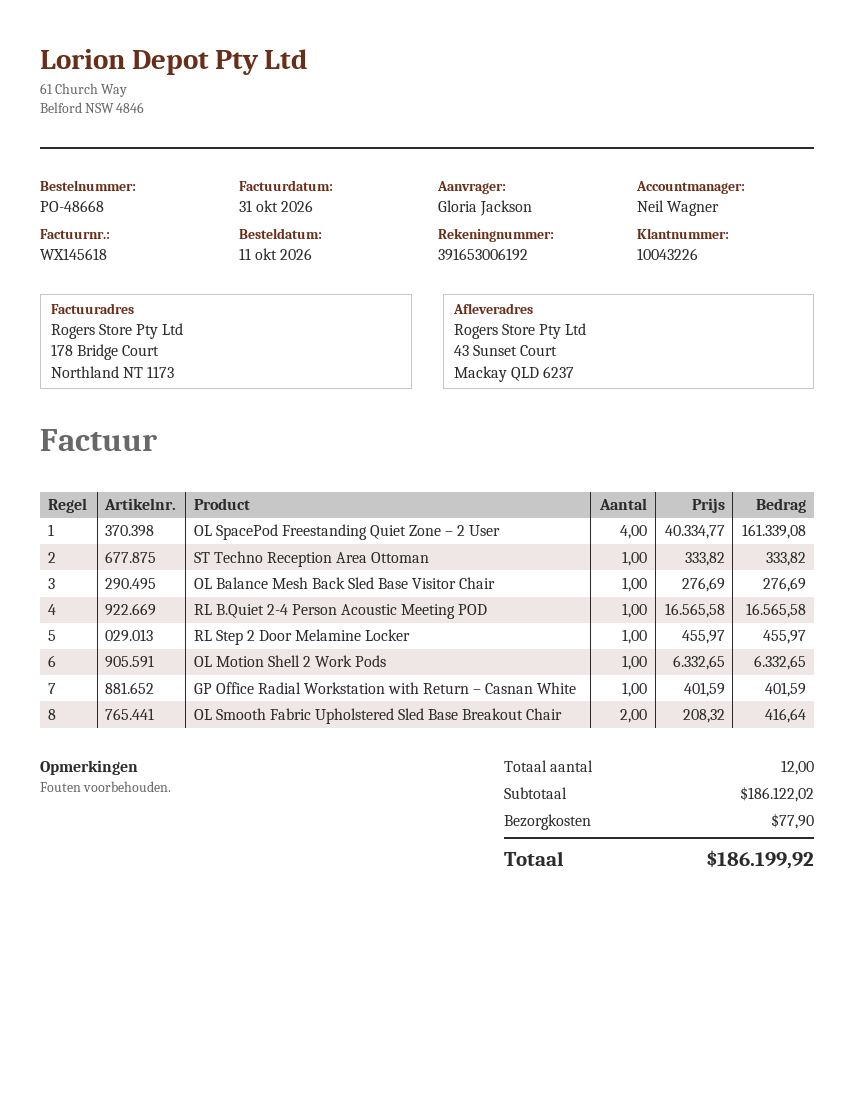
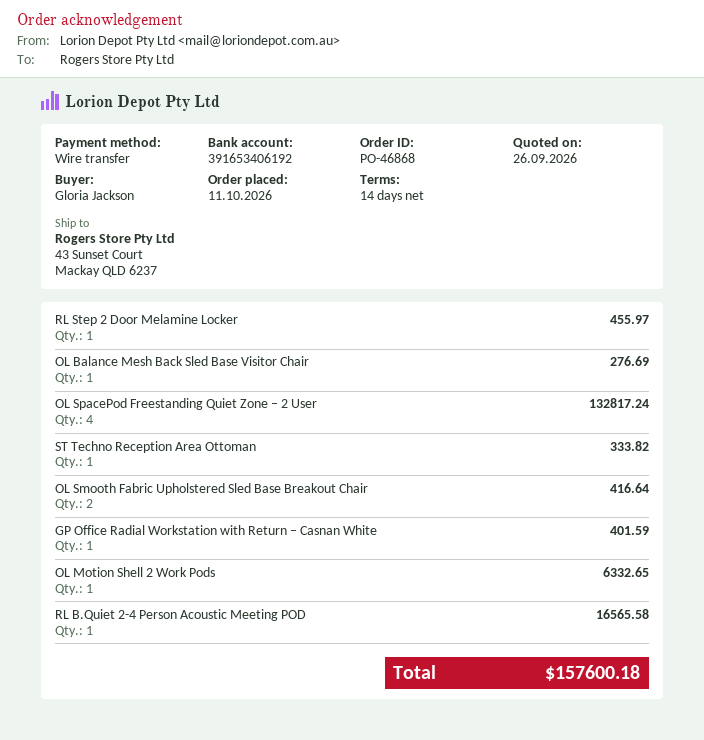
order number: PO-48668 -> PO-46868
bank account: 391653006192 -> 391653406192
OL SpacePod Freestanding Quiet Zone – 2 User: 4 for 161339.08 -> 4 for 132817.24
shipping: 77.90 -> none
total: 186199.92 -> 157600.18

